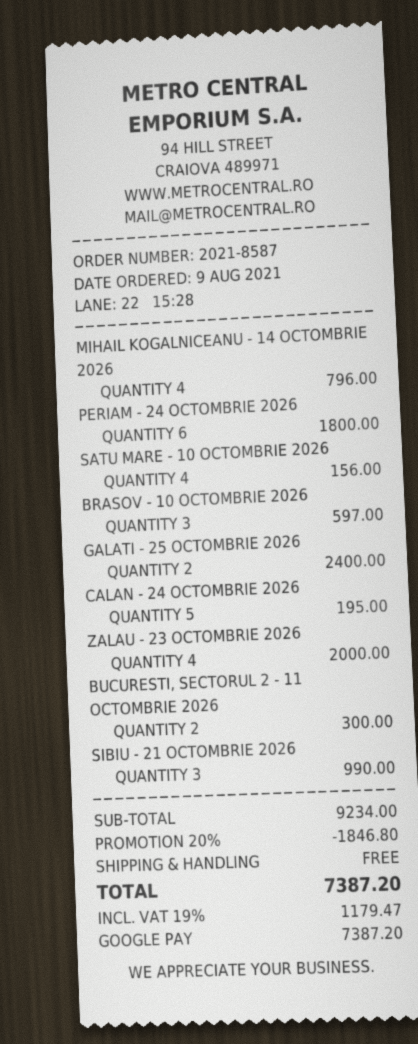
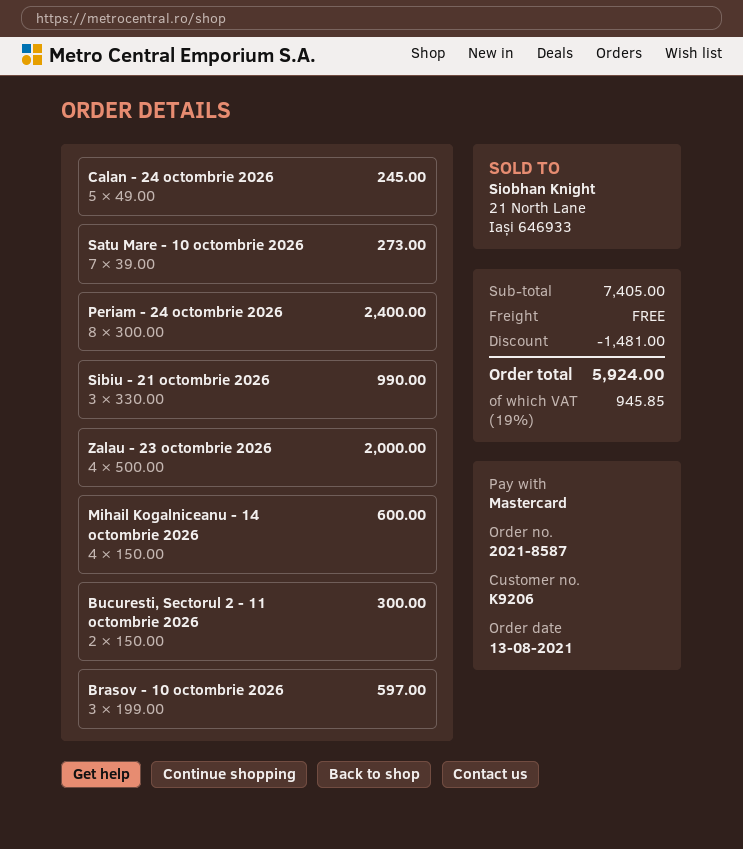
order date: 2021-08-09 -> 2021-08-13
payment method: Google Pay -> Mastercard
MIHAIL KOGALNICEANU - 14 OCTOMBRIE 2026: 4 for 796.00 -> 4 for 600.00
PERIAM - 24 OCTOMBRIE 2026: 6 for 1800.00 -> 8 for 2400.00
SATU MARE - 10 OCTOMBRIE 2026: 4 for 156.00 -> 7 for 273.00
GALATI - 25 OCTOMBRIE 2026: 2 for 2400.00 -> none
CALAN - 24 OCTOMBRIE 2026: 5 for 195.00 -> 5 for 245.00
subtotal: 9234.00 -> 7405.00
discount: 1846.80 -> 1481.00
tax: 19% = 1179.47 -> 19% = 945.85
total: 7387.20 -> 5924.00

